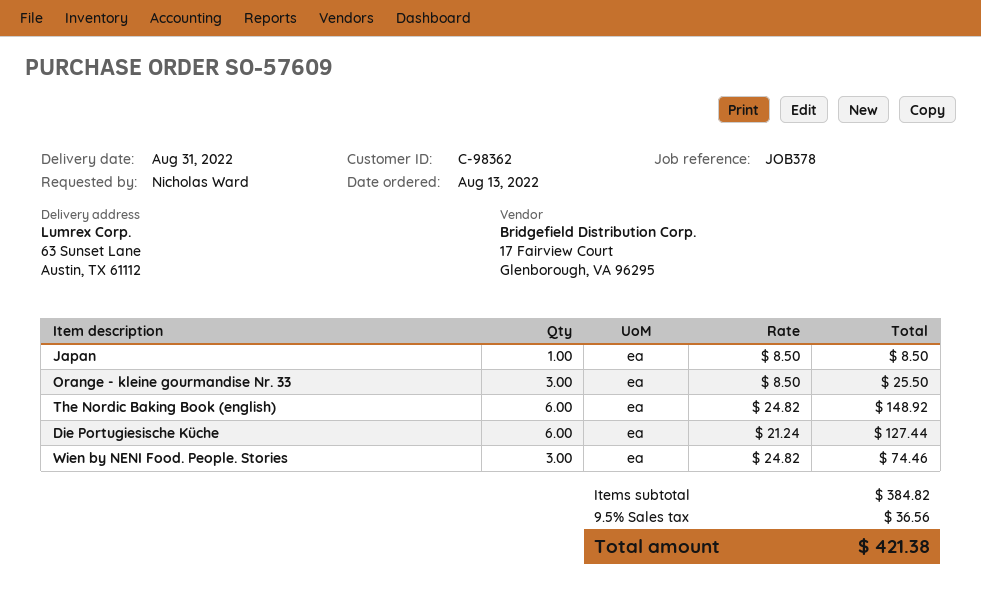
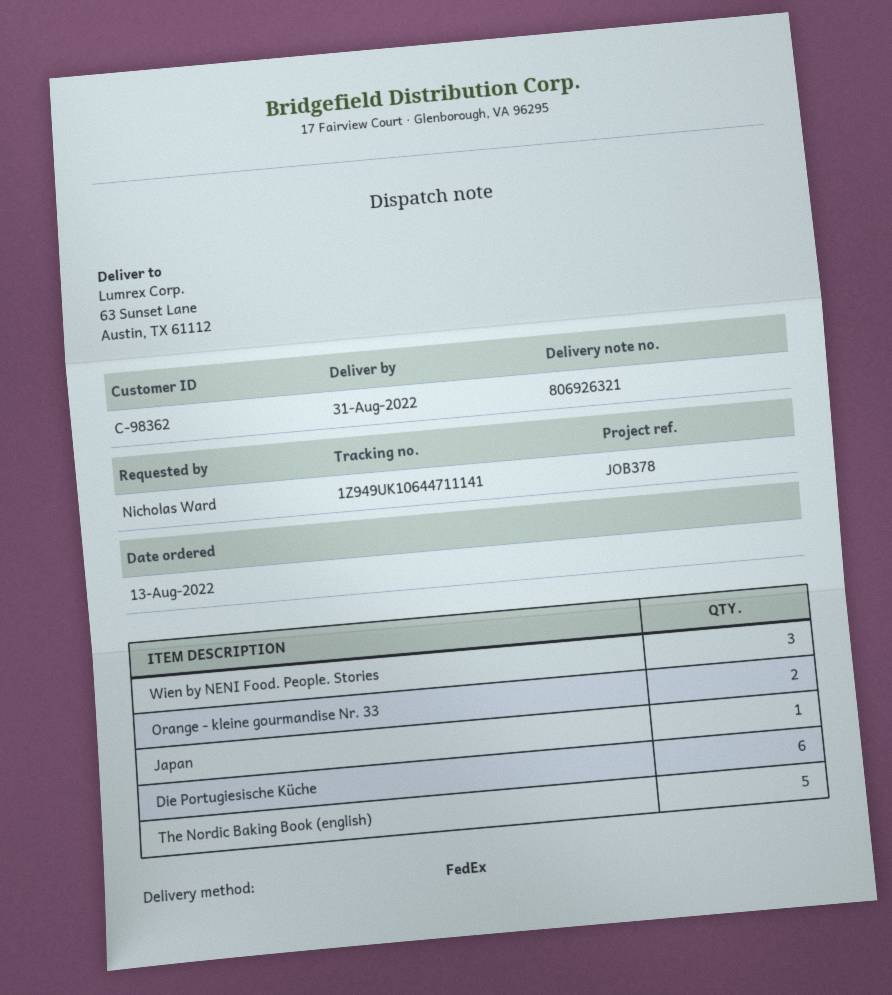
Orange - kleine gourmandise Nr. 33: 3 -> 2
The Nordic Baking Book (english): 6 -> 5

